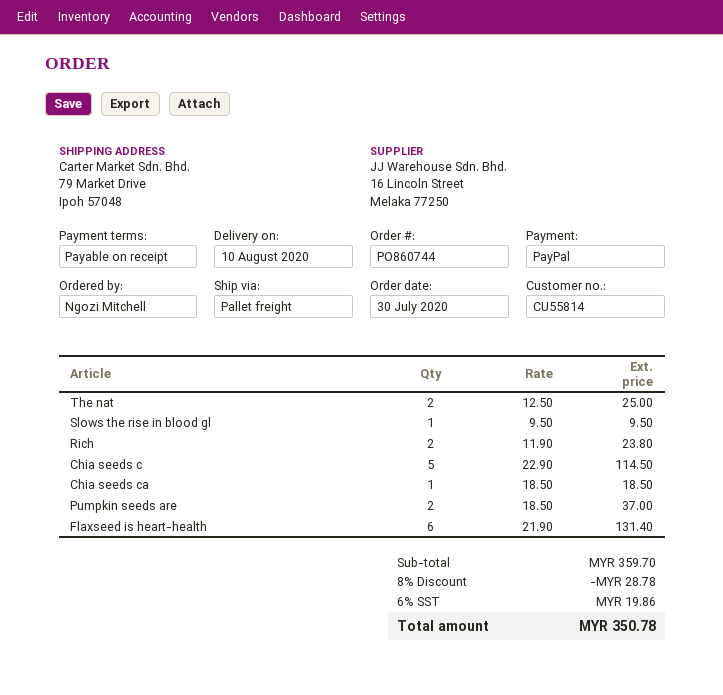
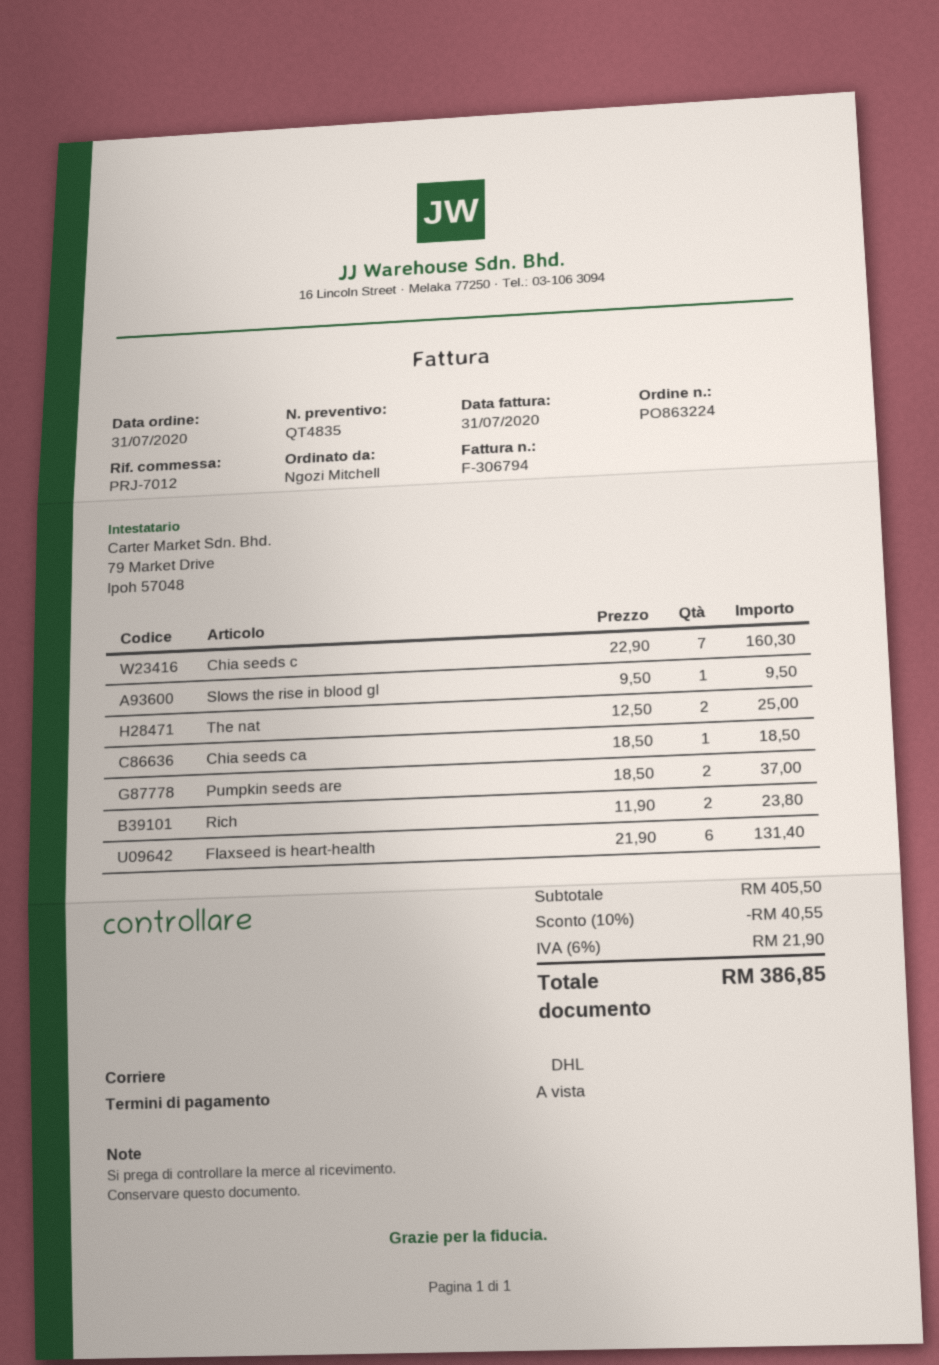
order number: PO860744 -> PO863224
order date: 2020-07-30 -> 2020-07-31
shipping method: pallet freight -> DHL
Chia seeds c: 5 x 22.90 = 114.50 -> 7 x 22.90 = 160.30
subtotal: 359.70 -> 405.50
discount: 8% = 28.78 -> 10% = 40.55
tax: 6% = 19.86 -> 6% = 21.90
total: 350.78 -> 386.85

